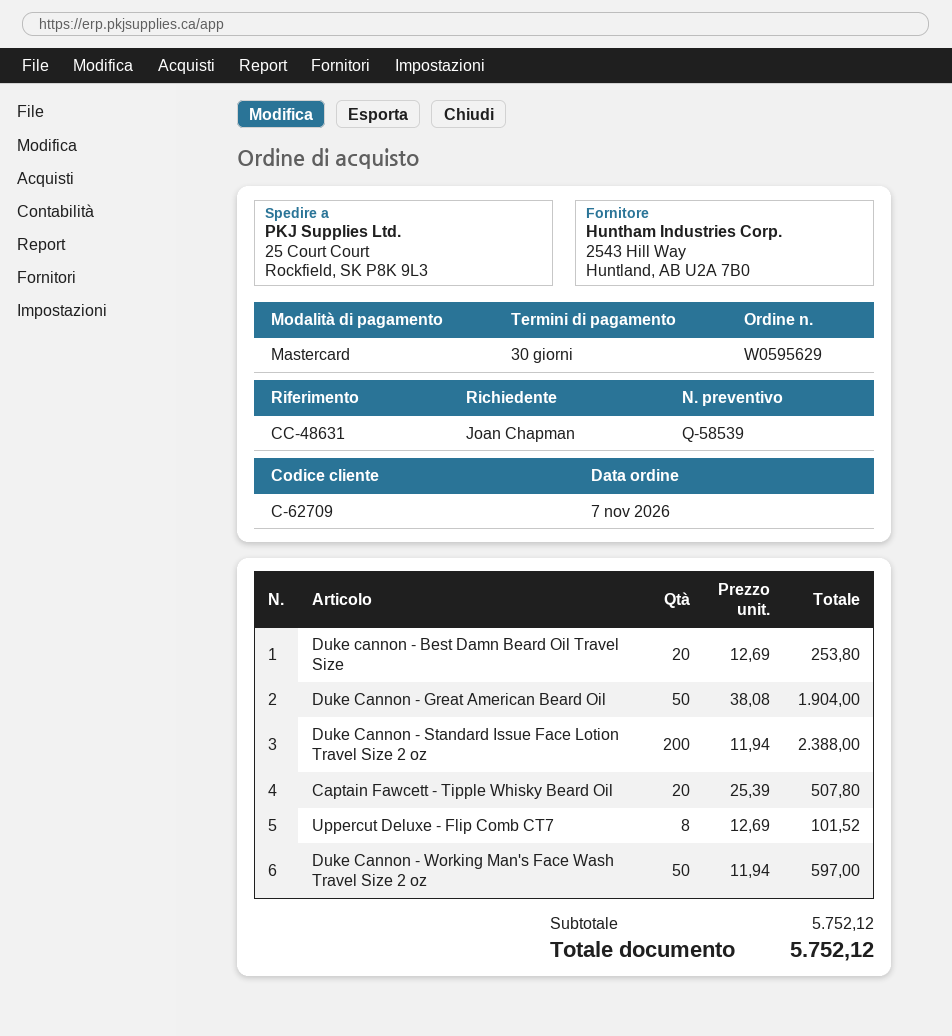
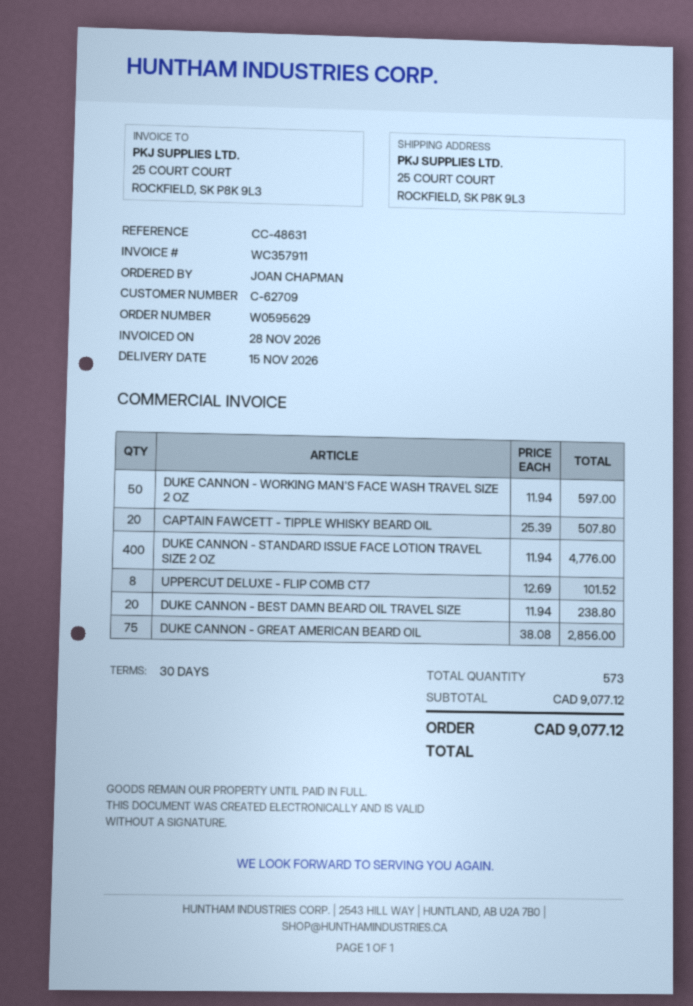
Duke cannon - Best Damn Beard Oil Travel Size: 20 x 12.69 = 253.80 -> 20 x 11.94 = 238.80
Duke Cannon - Great American Beard Oil: 50 x 38.08 = 1904.00 -> 75 x 38.08 = 2856.00
Duke Cannon - Standard Issue Face Lotion Travel Size 2 oz: 200 x 11.94 = 2388.00 -> 400 x 11.94 = 4776.00
subtotal: 5752.12 -> 9077.12
total: 5752.12 -> 9077.12

